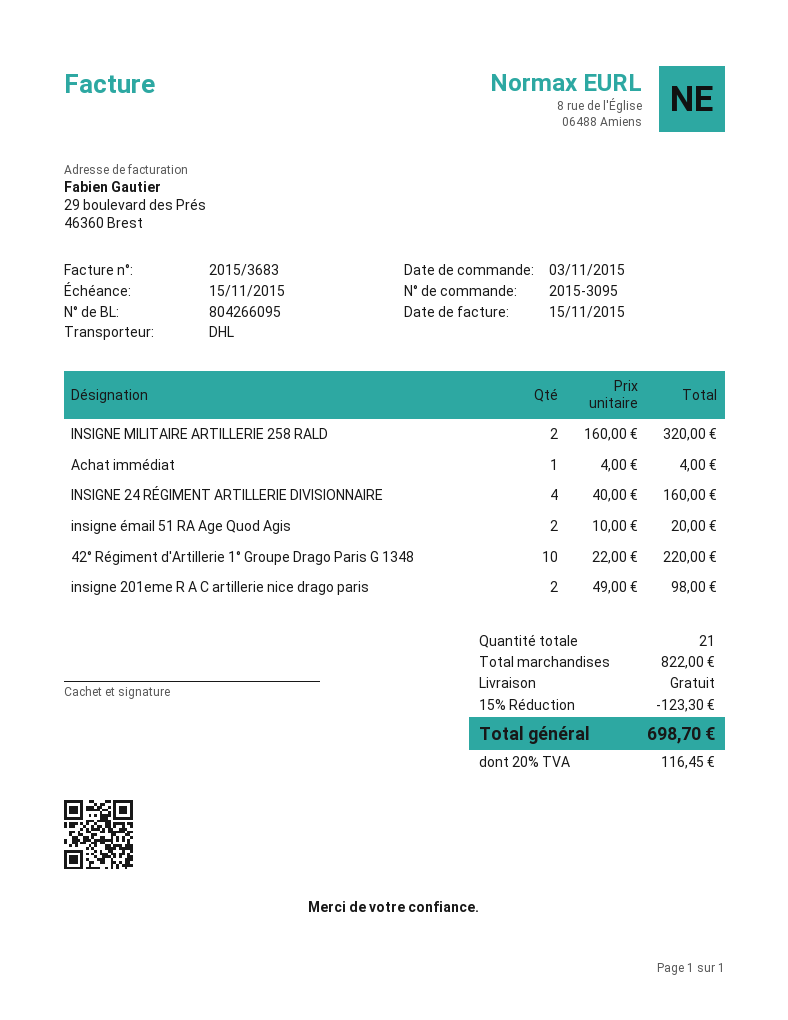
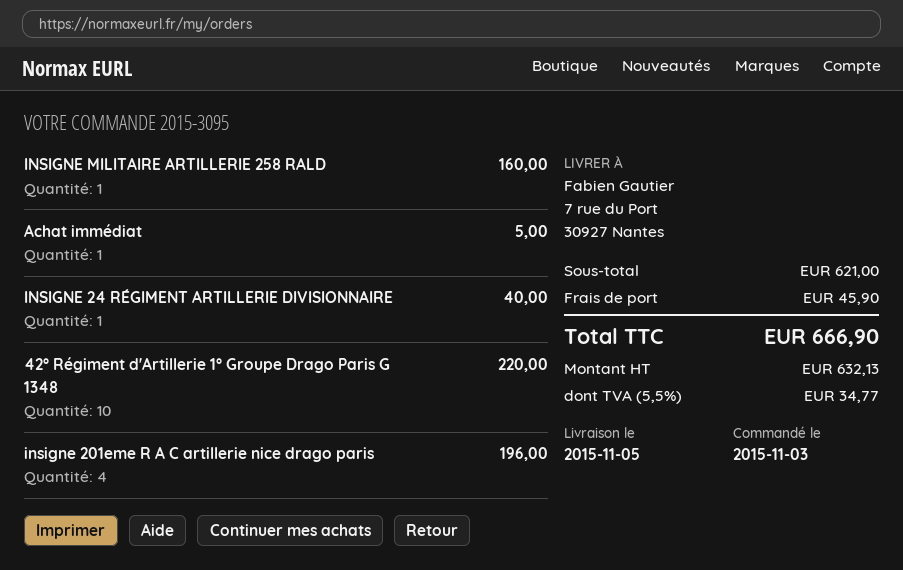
INSIGNE MILITAIRE ARTILLERIE 258 RALD: 2 for 320.00 -> 1 for 160.00
Achat immédiat: 1 for 4.00 -> 1 for 5.00
INSIGNE 24 RÉGIMENT ARTILLERIE DIVISIONNAIRE: 4 for 160.00 -> 1 for 40.00
insigne émail 51 RA Age Quod Agis: 2 for 20.00 -> none
insigne 201eme R A C artillerie nice drago paris: 2 for 98.00 -> 4 for 196.00
subtotal: 822.00 -> 621.00
discount: 15% = 123.30 -> none
shipping: 0.00 -> 45.90
tax: 20% = 116.45 -> 5.5% = 34.77
total: 698.70 -> 666.90

